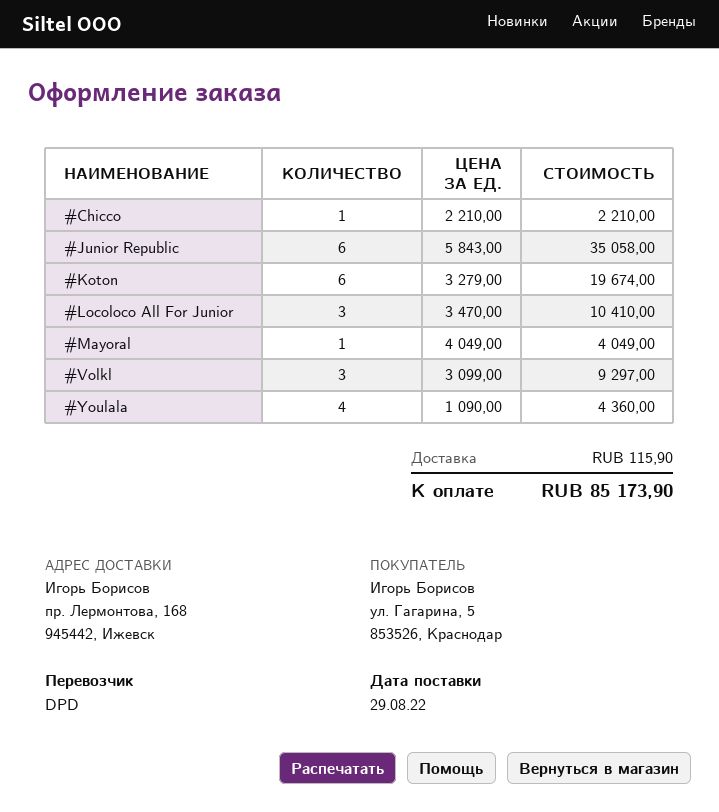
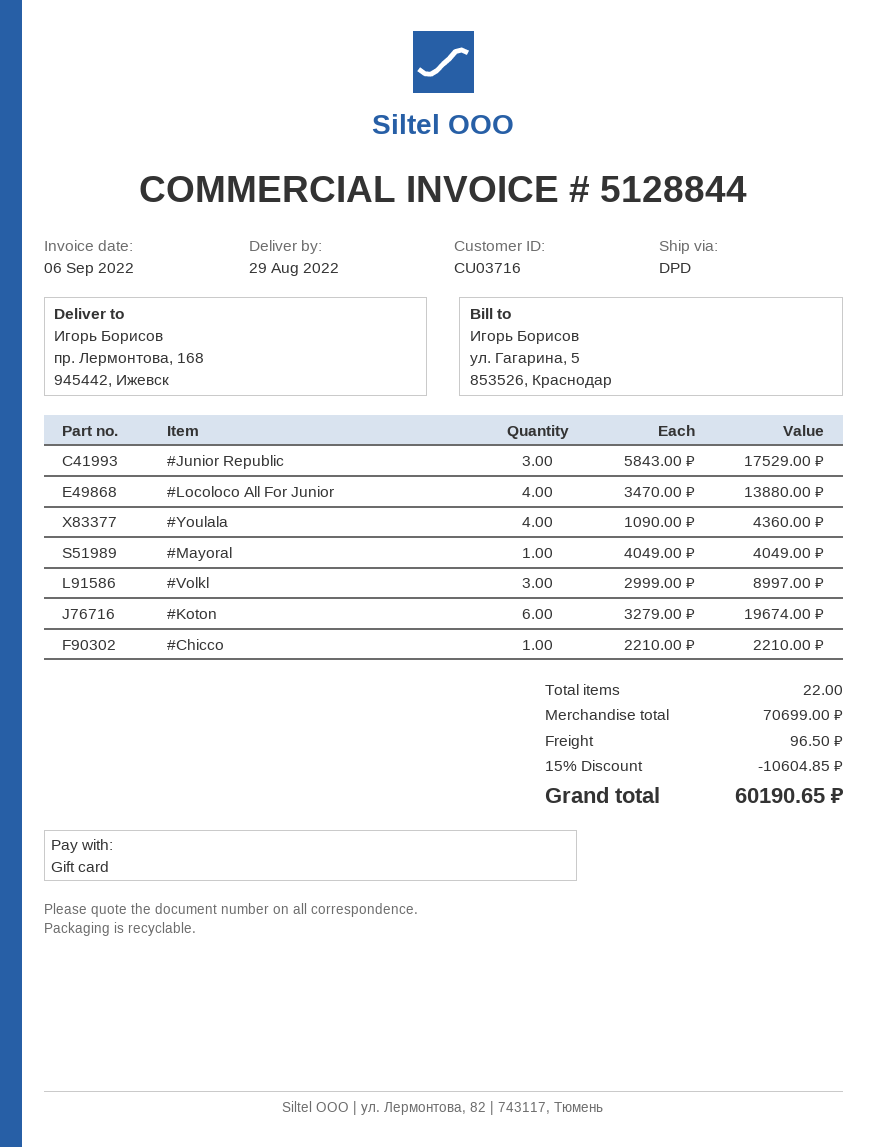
#Junior Republic: 6 x 5843.00 = 35058.00 -> 3 x 5843.00 = 17529.00
#Locoloco All For Junior: 3 x 3470.00 = 10410.00 -> 4 x 3470.00 = 13880.00
#Volkl: 3 x 3099.00 = 9297.00 -> 3 x 2999.00 = 8997.00
discount: none -> 15% = 10604.85
shipping: 115.90 -> 96.50
total: 85173.90 -> 60190.65

